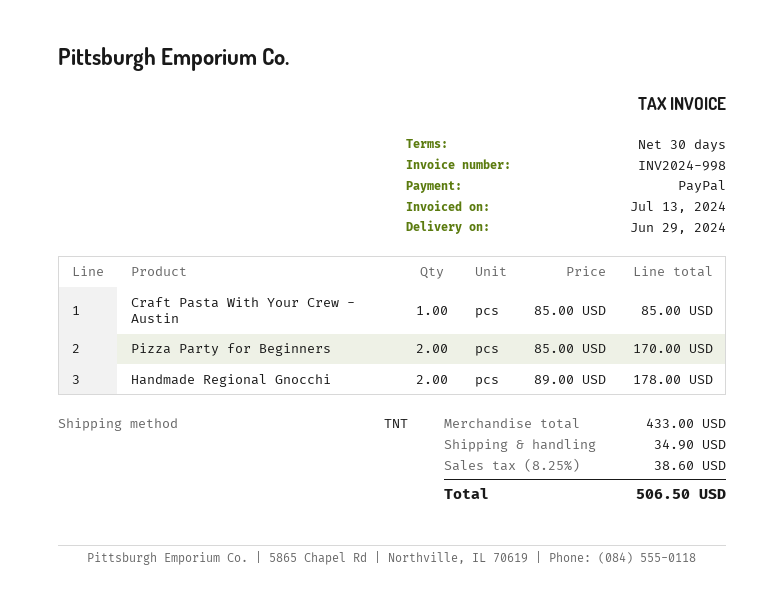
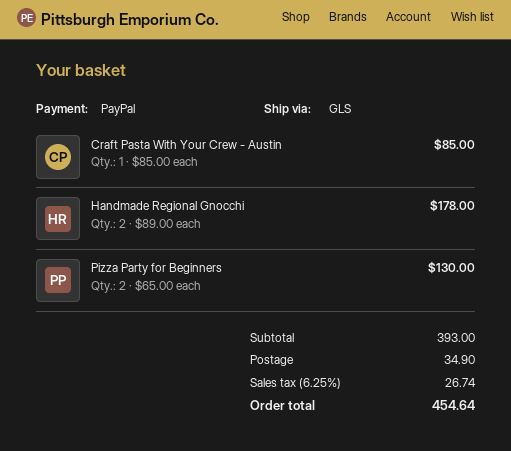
shipping method: TNT -> GLS
Pizza Party for Beginners: 2 x 85.00 = 170.00 -> 2 x 65.00 = 130.00
subtotal: 433.00 -> 393.00
tax: 8.25% = 38.60 -> 6.25% = 26.74
total: 506.50 -> 454.64

